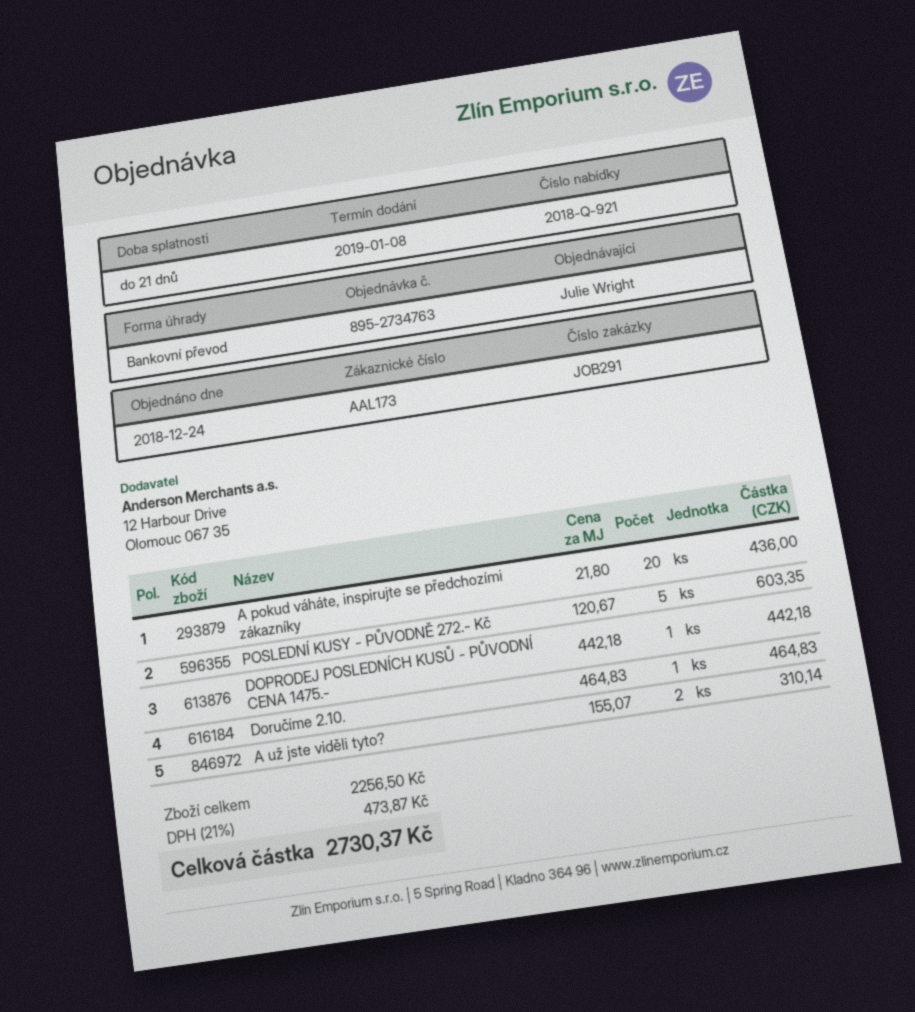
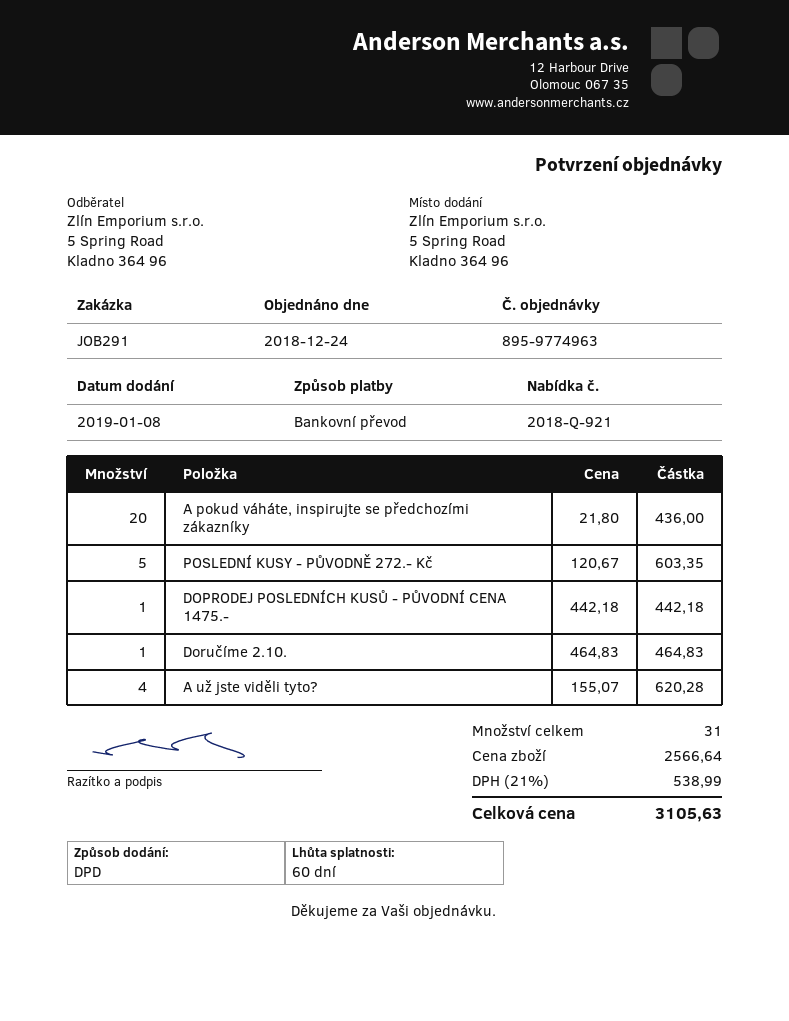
order number: 895-2734763 -> 895-9774963
payment terms: 21 days -> 60 days
A už jste viděli tyto?: 2 x 155.07 = 310.14 -> 4 x 155.07 = 620.28
subtotal: 2256.50 -> 2566.64
tax: 21% = 473.87 -> 21% = 538.99
total: 2730.37 -> 3105.63

